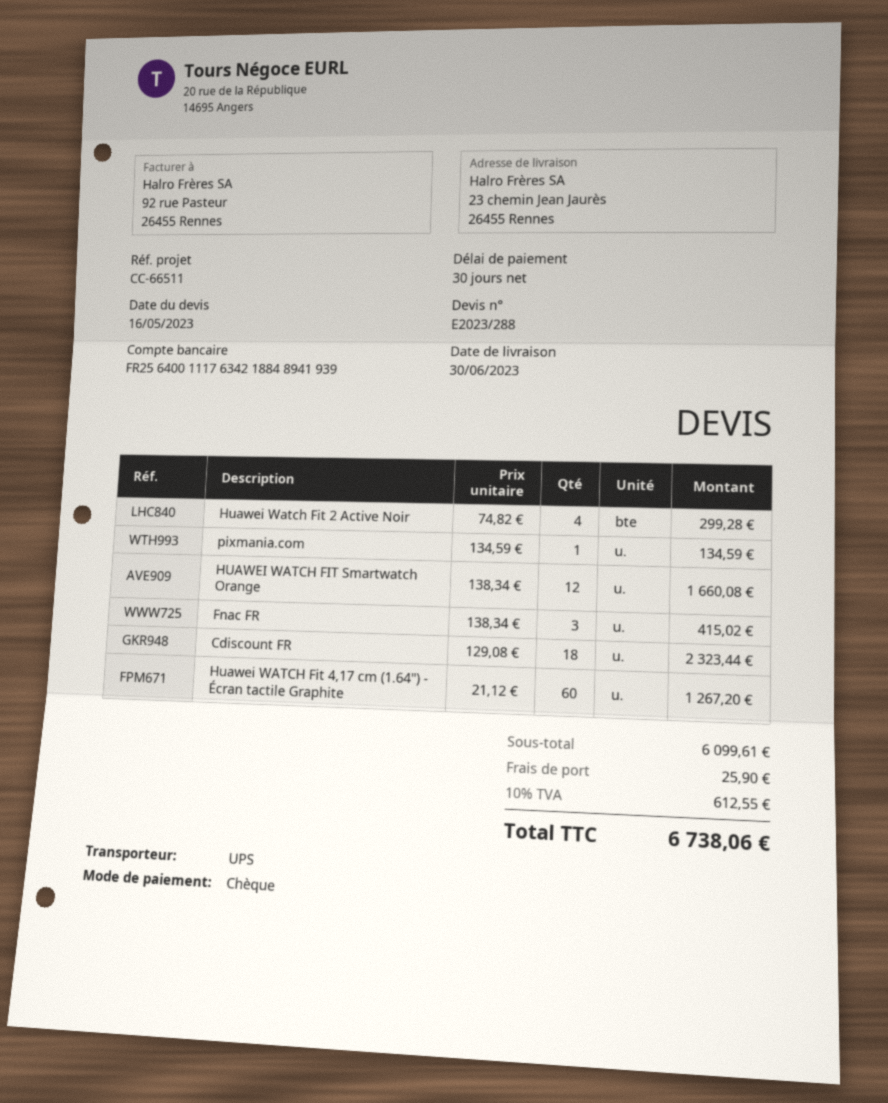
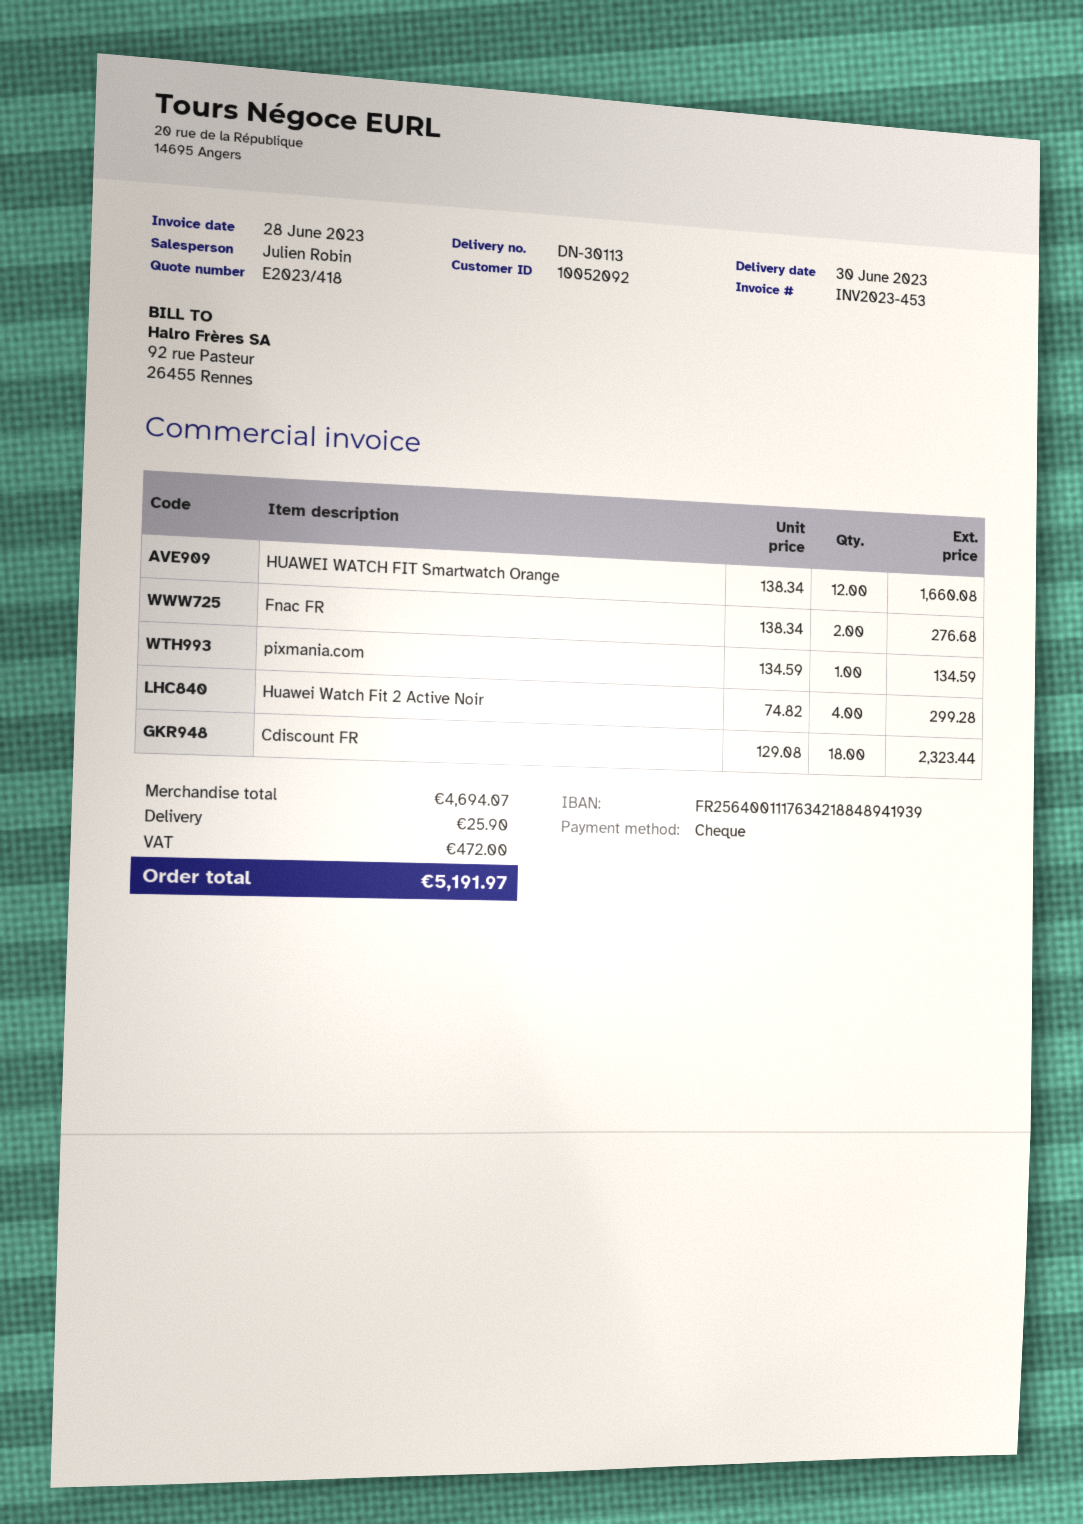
quote number: E2023/288 -> E2023/418
Fnac FR: 3 x 138.34 = 415.02 -> 2 x 138.34 = 276.68
Huawei WATCH Fit 4,17 cm (1.64") - Écran tactile Graphite: 60 x 21.12 = 1267.20 -> none
subtotal: 6099.61 -> 4694.07
tax: 612.55 -> 472.00
total: 6738.06 -> 5191.97

